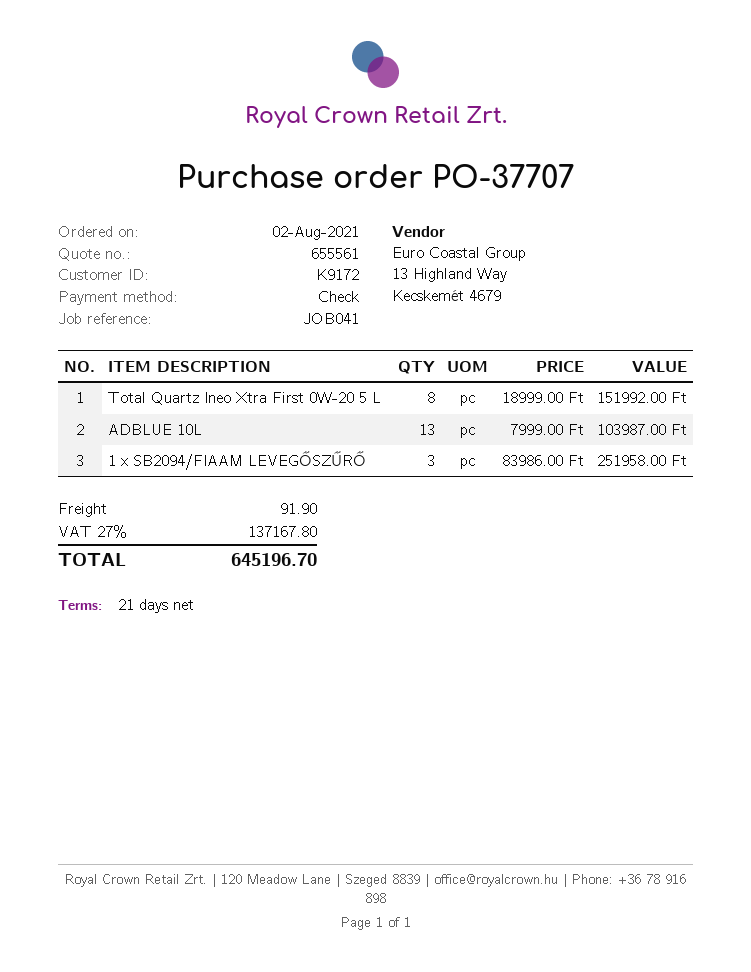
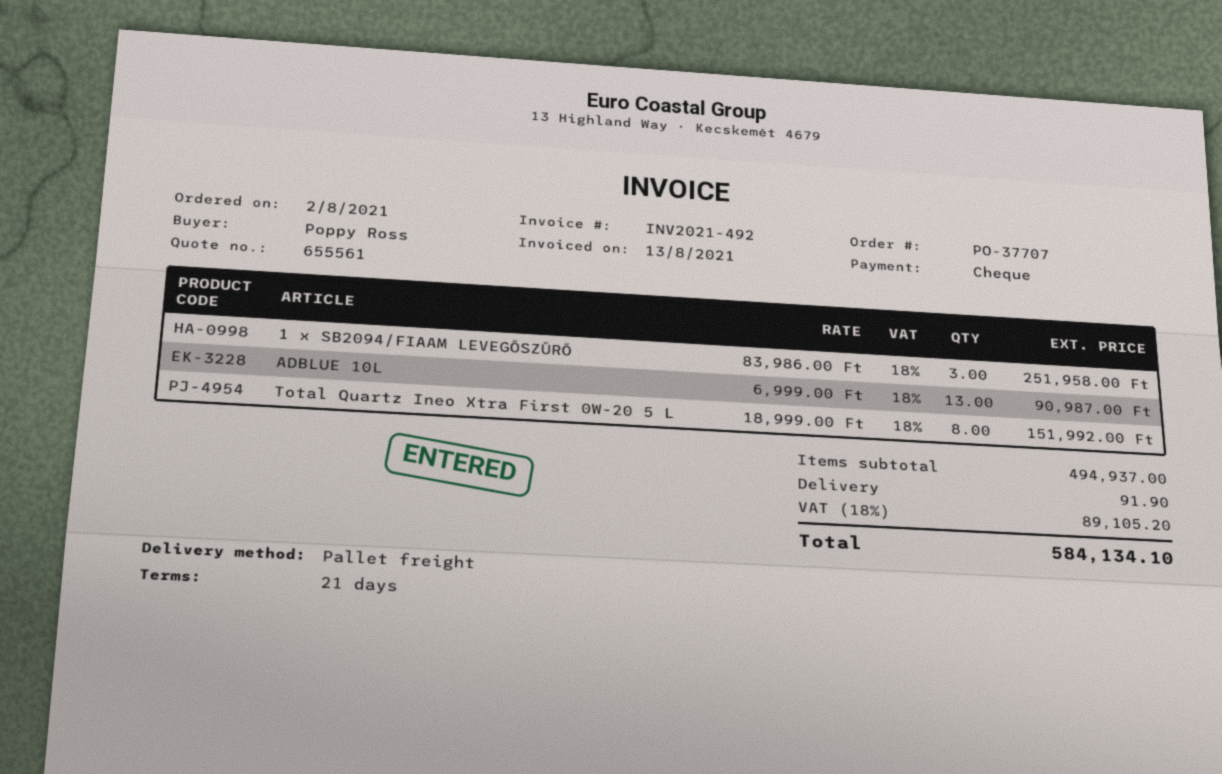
ADBLUE 10L: 13 x 7999.00 = 103987.00 -> 13 x 6999.00 = 90987.00
tax: 27% = 137167.80 -> 18% = 89105.20
total: 645196.70 -> 584134.10

